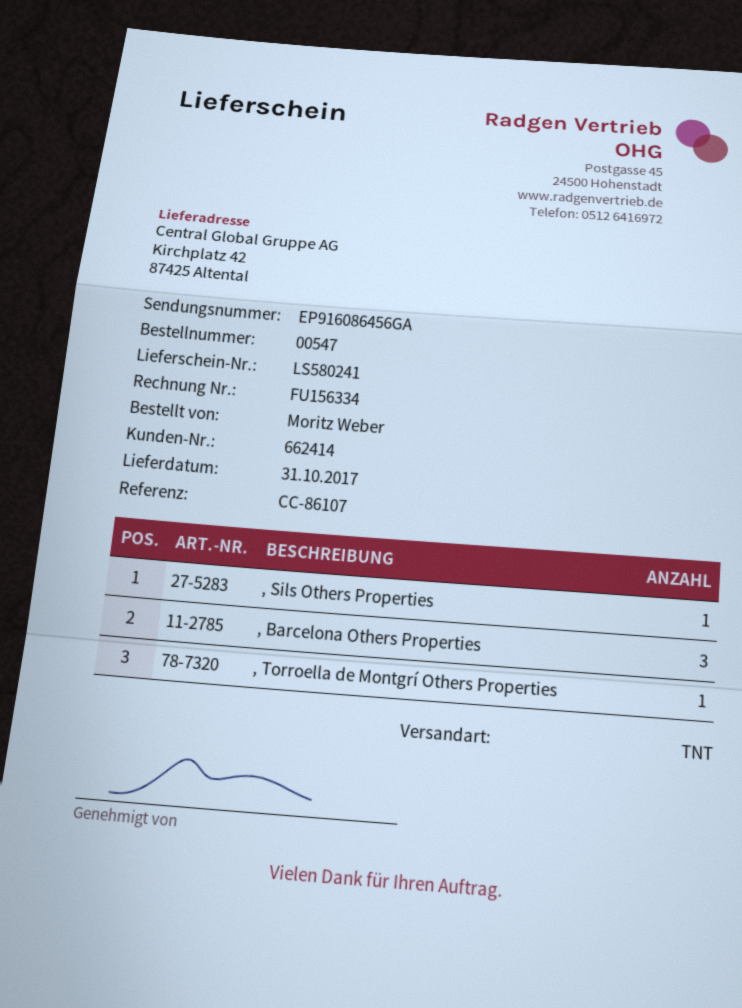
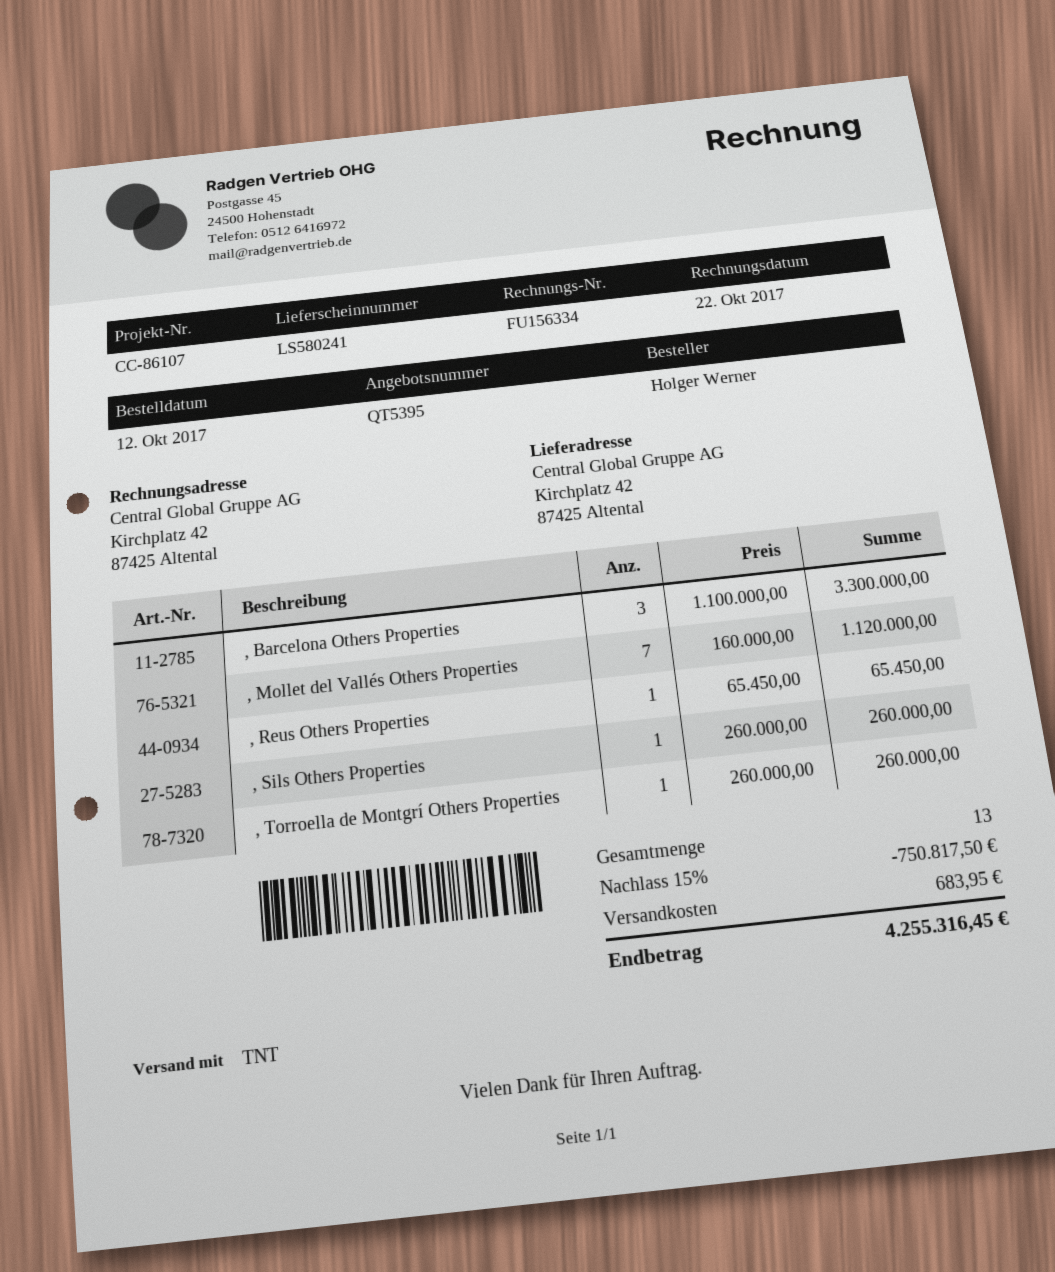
ordered by: Moritz Weber -> Holger Werner
, Mollet del Vallés Others Properties: none -> 7
, Reus Others Properties: none -> 1

